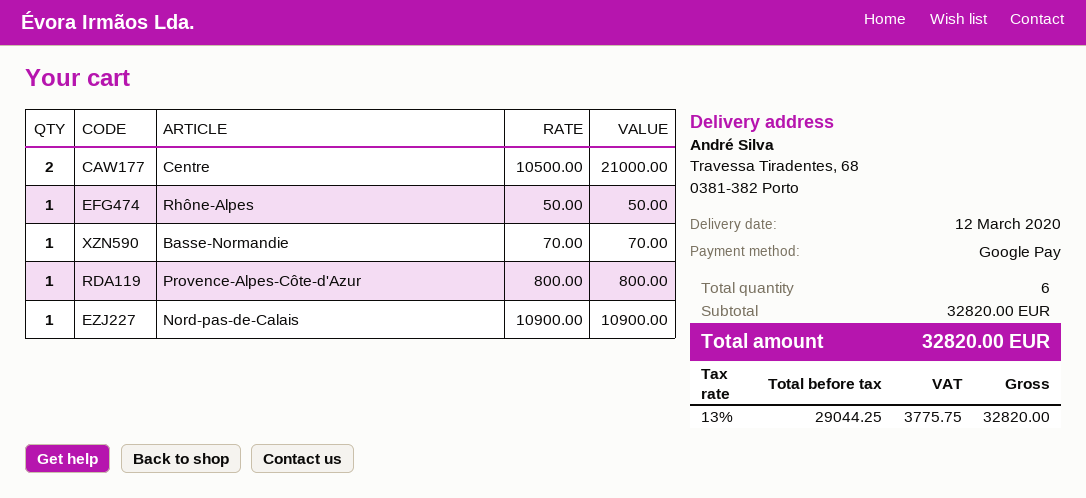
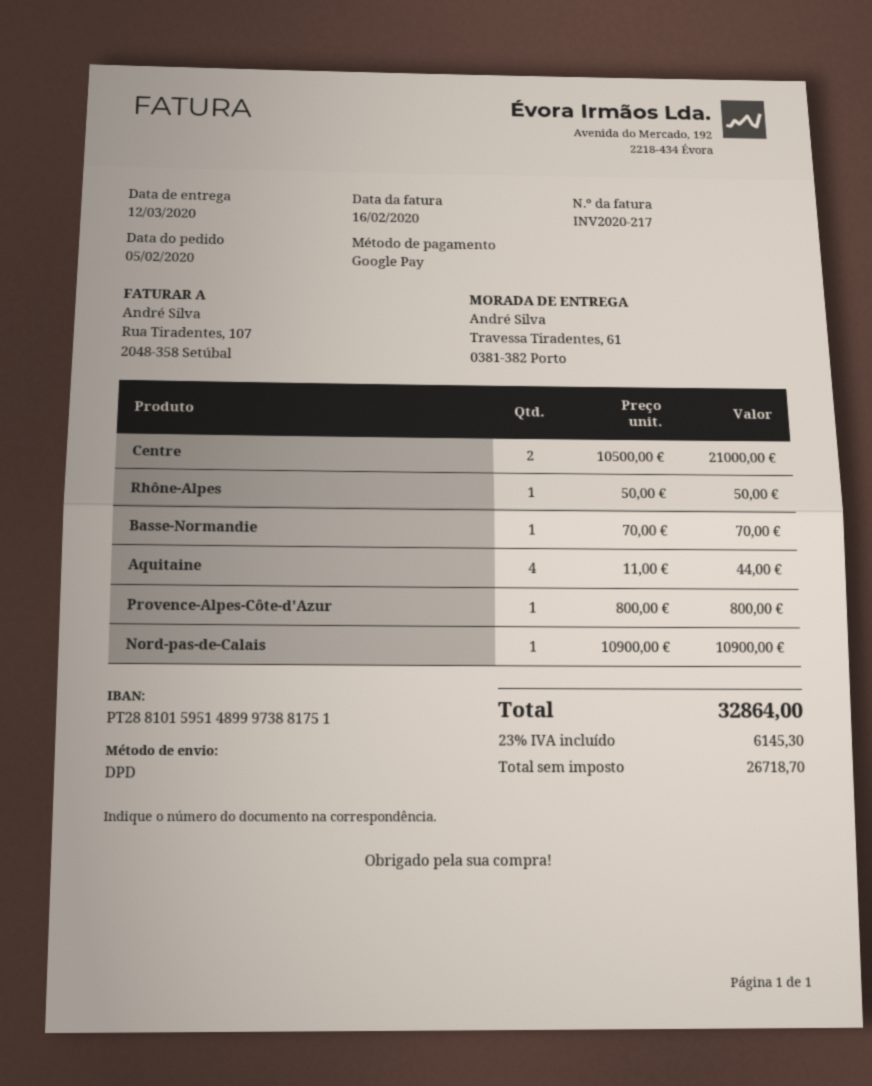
ship to: Travessa Tiradentes, 68, 0381-382 Porto -> Travessa Tiradentes, 61, 0381-382 Porto
Aquitaine: none -> 4 x 11.00 = 44.00
net: 29044.25 -> 26718.70
tax: 13% = 3775.75 -> 23% = 6145.30
total: 32820.00 -> 32864.00

